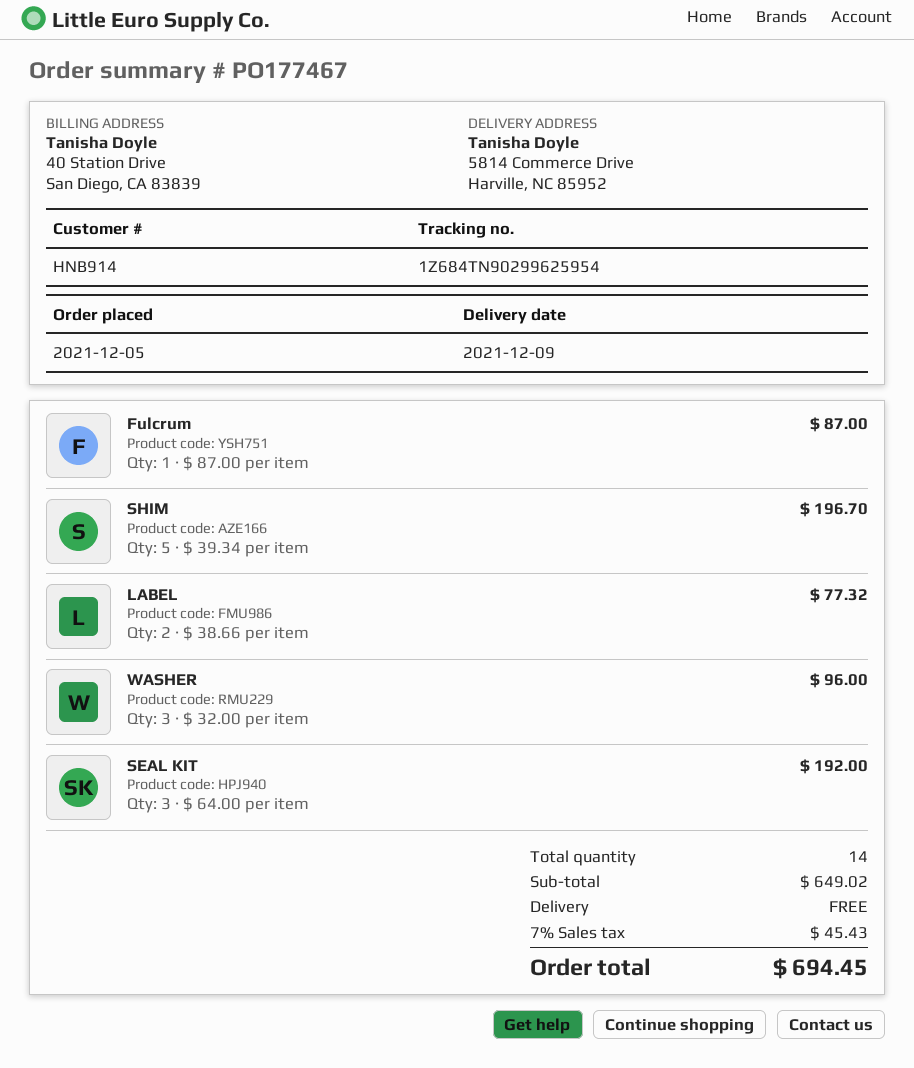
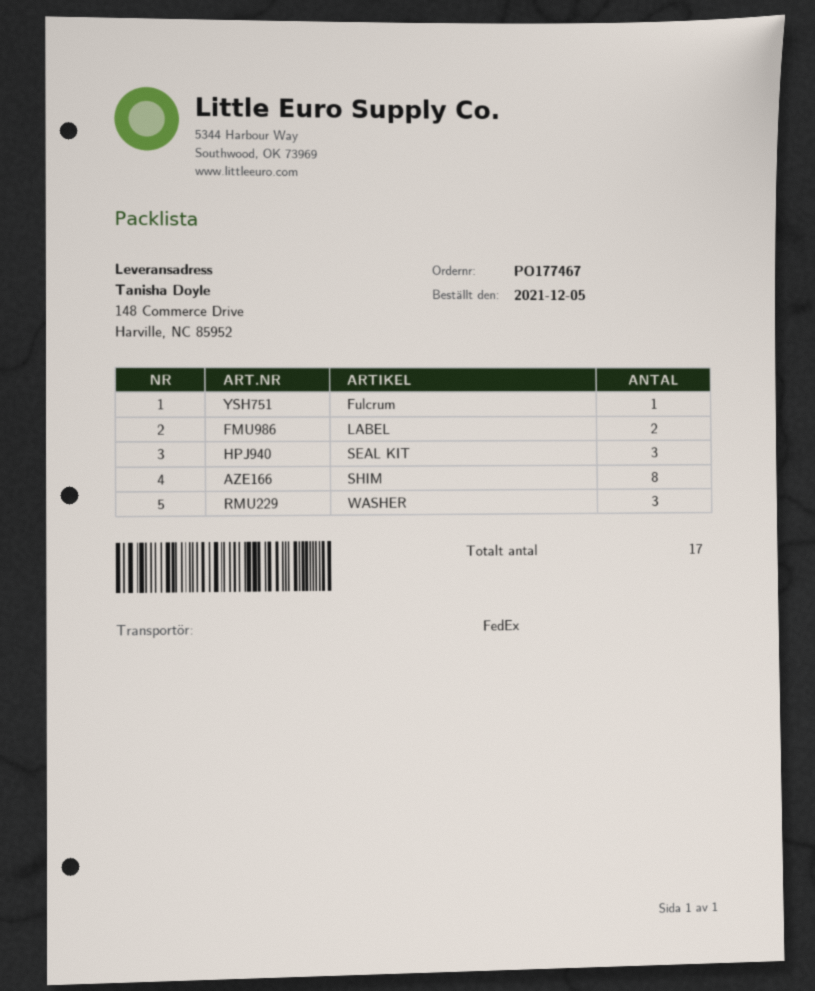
ship to: 5814 Commerce Drive, Harville, NC 85952 -> 148 Commerce Drive, Harville, NC 85952
SHIM: 5 -> 8
total quantity: 14 -> 17

